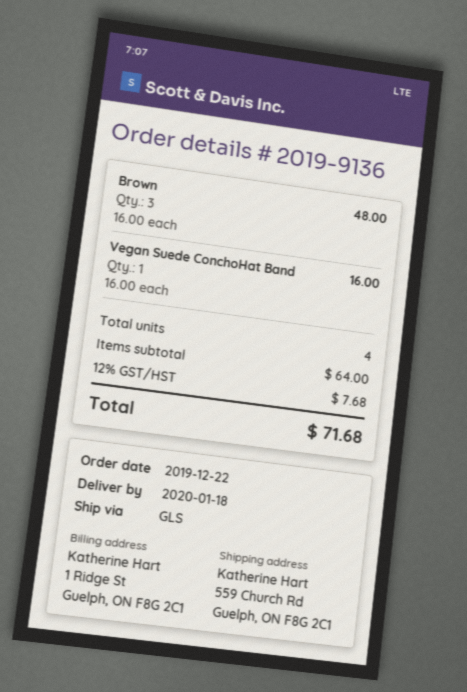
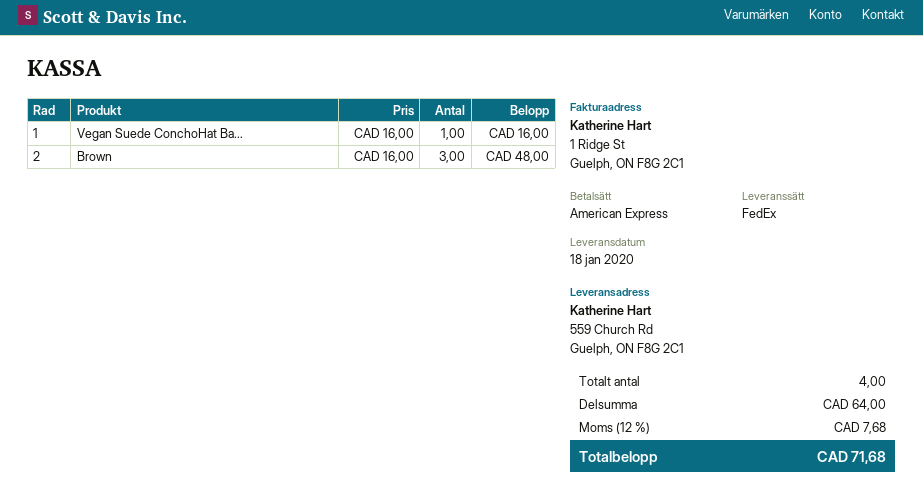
shipping method: GLS -> FedEx

